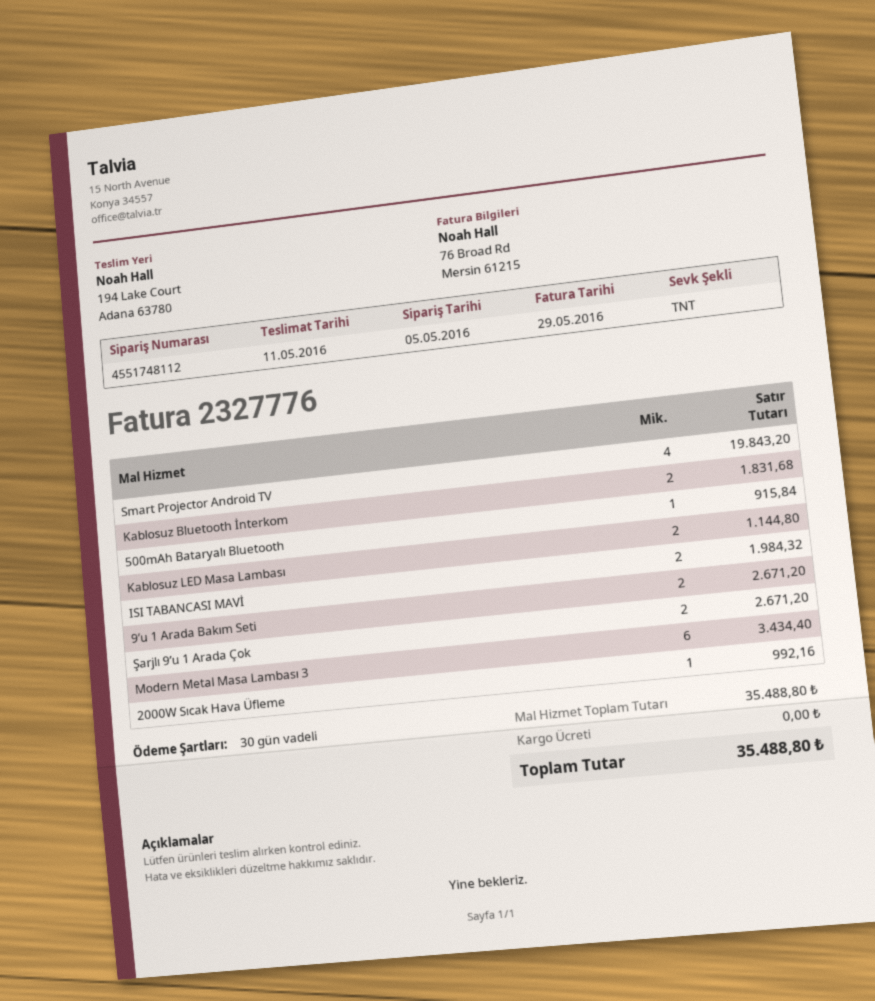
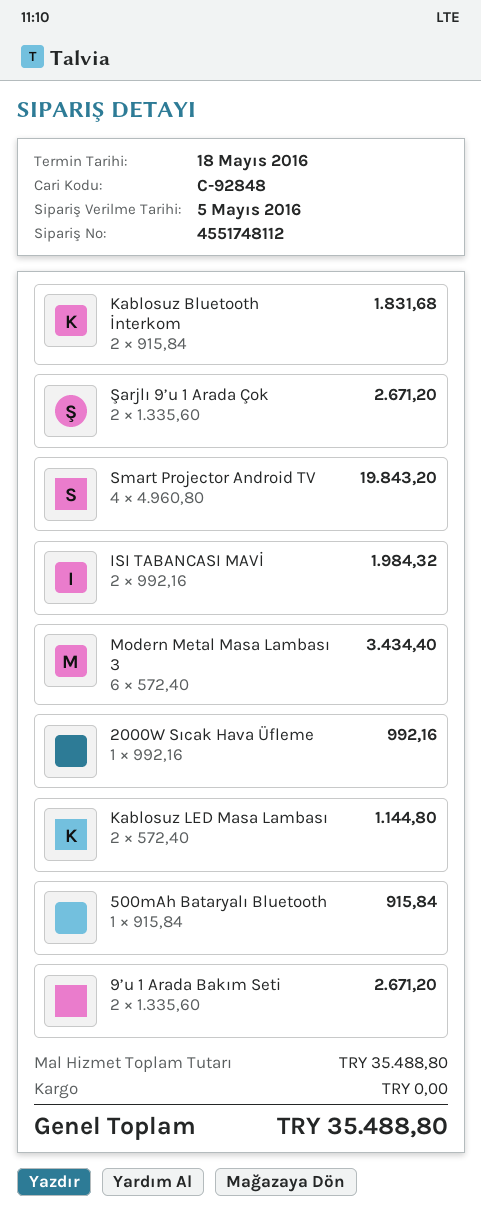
delivery date: 2016-05-11 -> 2016-05-18

